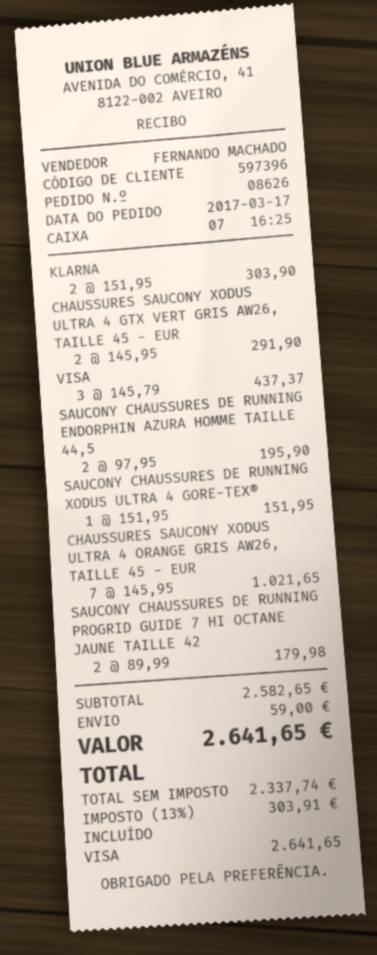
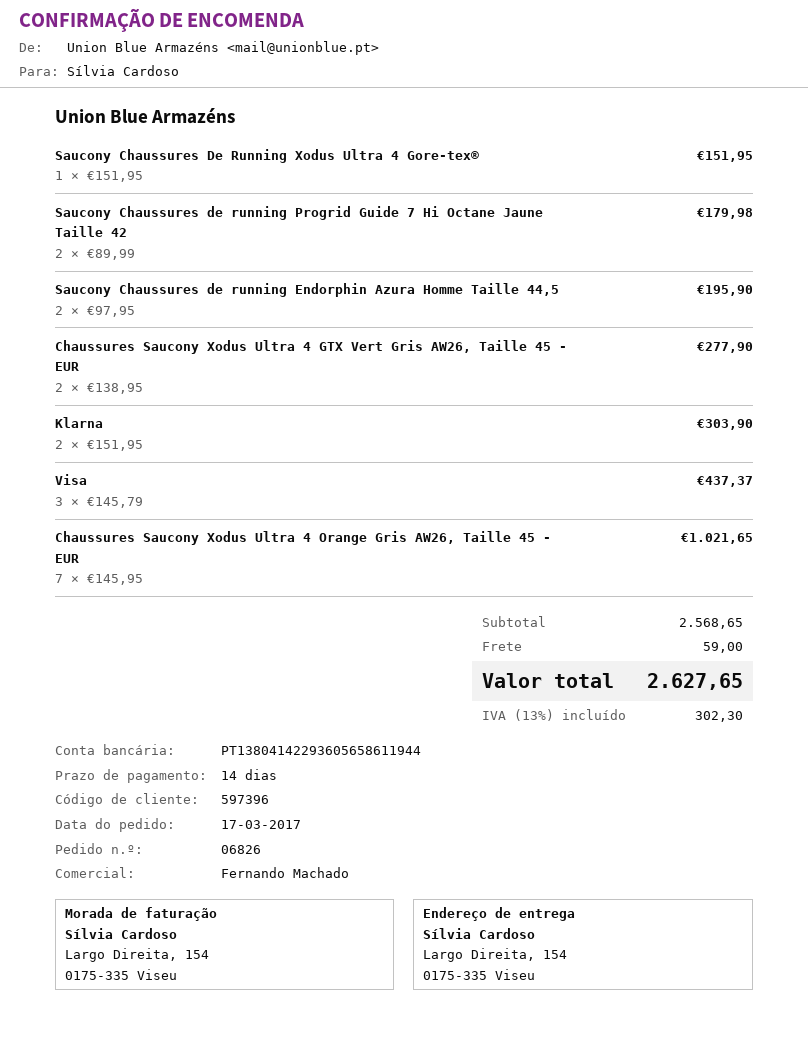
order number: 08626 -> 06826
CHAUSSURES SAUCONY XODUS ULTRA 4 GTX VERT GRIS AW26, TAILLE 45 - EUR: 2 x 145.95 = 291.90 -> 2 x 138.95 = 277.90
subtotal: 2582.65 -> 2568.65
tax: 13% = 303.91 -> 13% = 302.30
total: 2641.65 -> 2627.65

